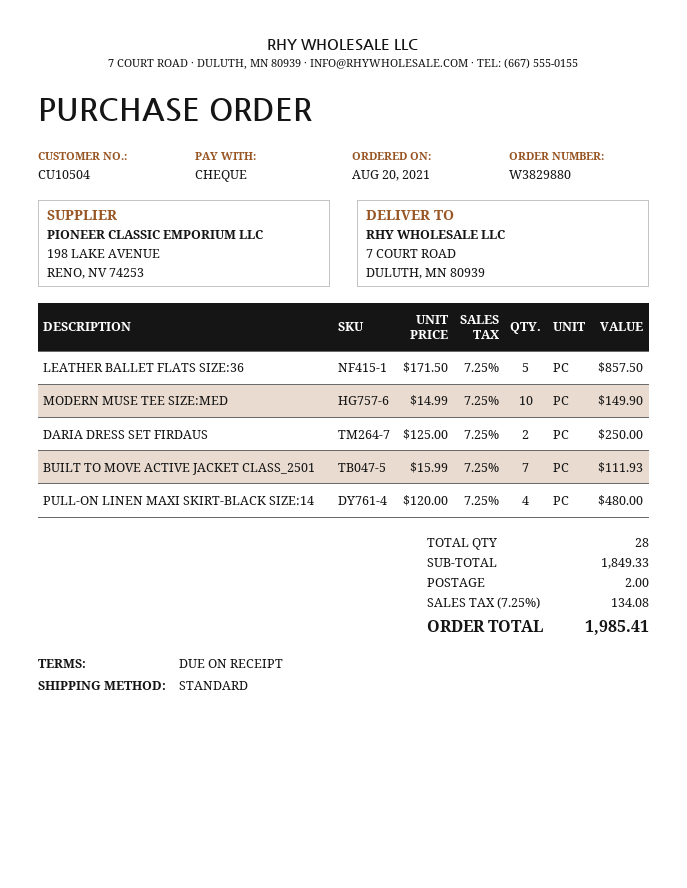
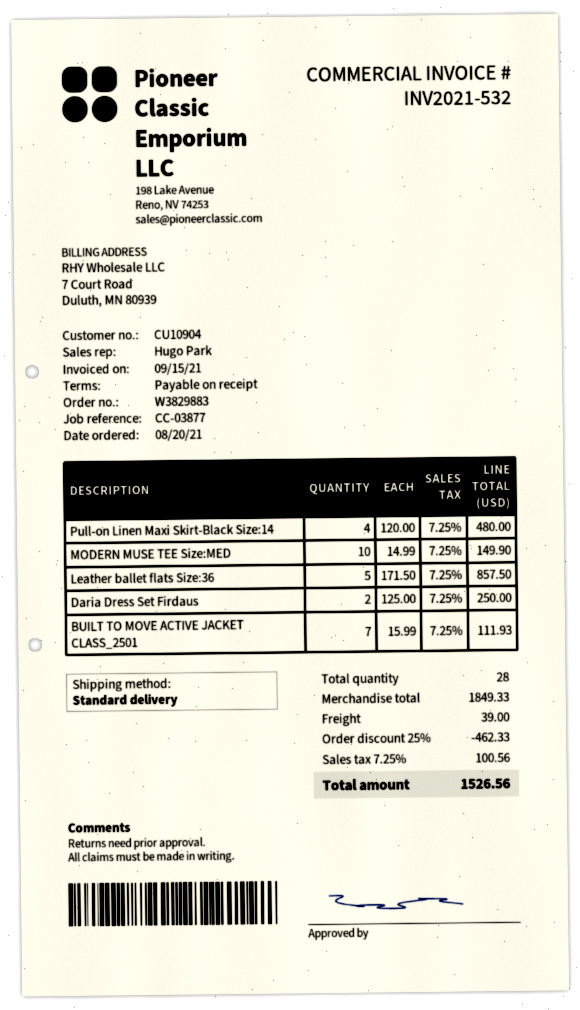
order number: W3829880 -> W3829883
customer number: CU10504 -> CU10904
discount: none -> 25% = 462.33
shipping: 2.00 -> 39.00
tax: 7.25% = 134.08 -> 7.25% = 100.56
total: 1985.41 -> 1526.56

